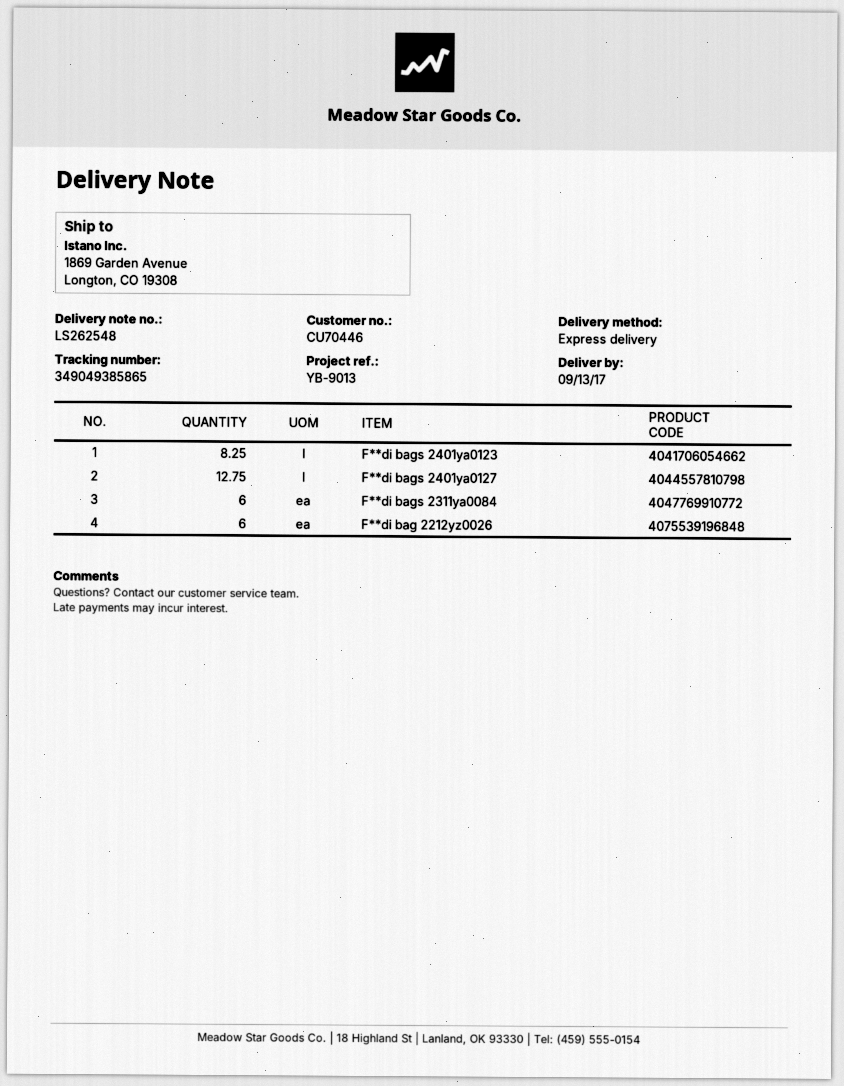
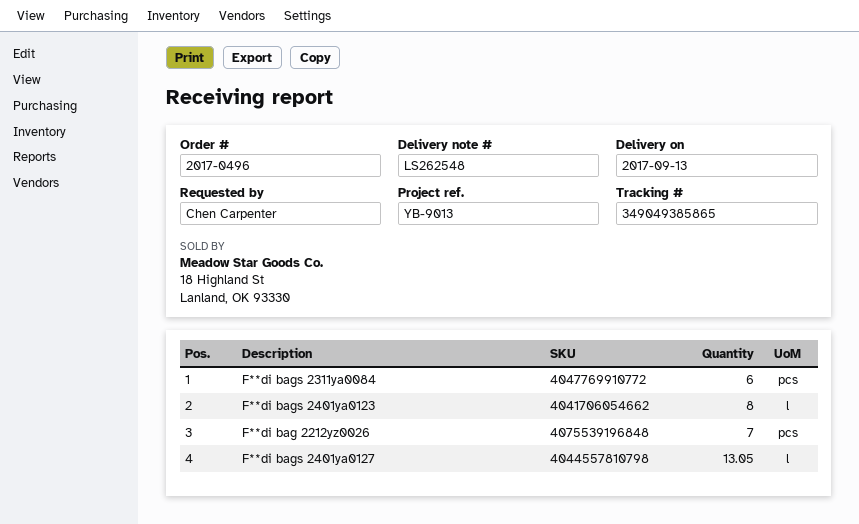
F**di bags 2401ya0123: 8.25 -> 8
F**di bags 2401ya0127: 12.75 -> 13.05
F**di bag 2212yz0026: 6 -> 7

